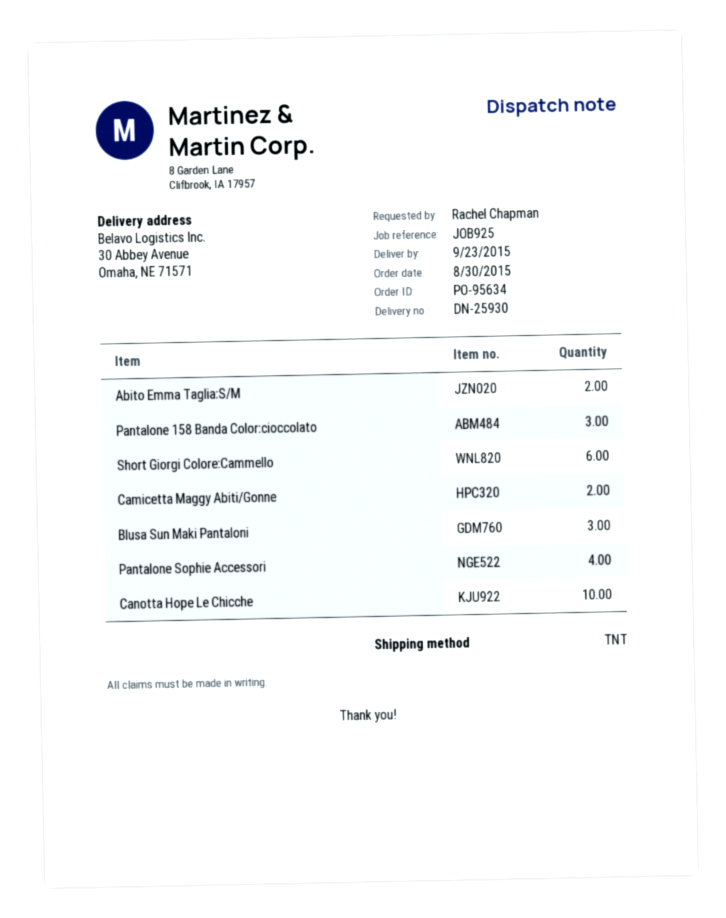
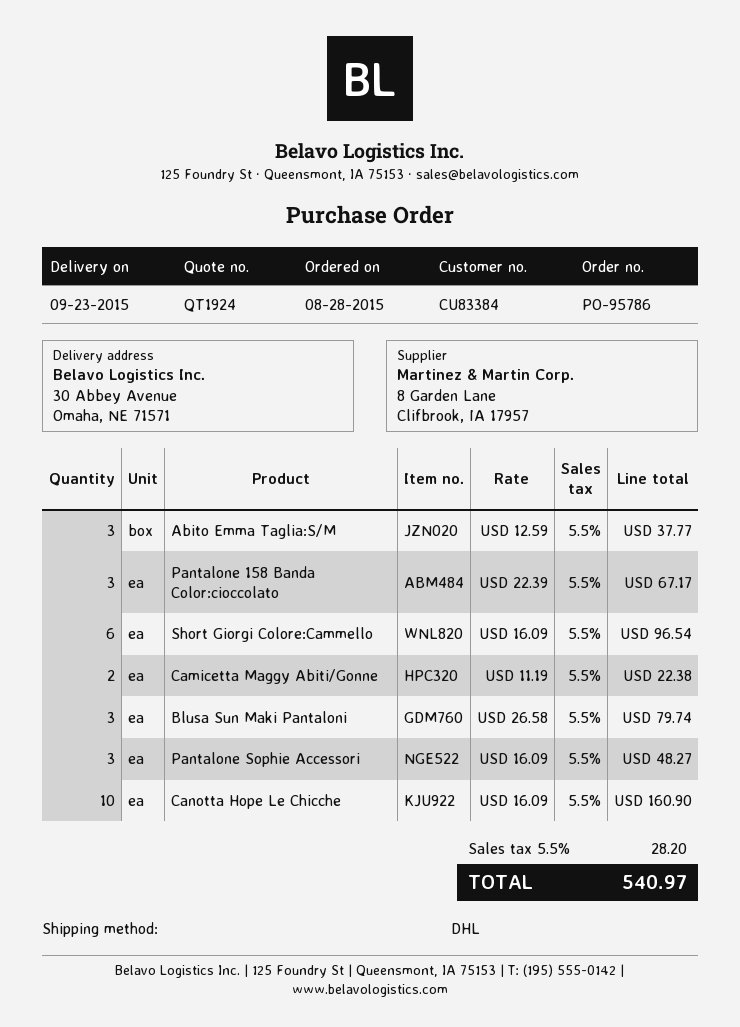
order number: PO-95634 -> PO-95786
order date: 2015-08-30 -> 2015-08-28
shipping method: TNT -> DHL
Abito Emma Taglia:S/M: 2 -> 3
Pantalone Sophie Accessori: 4 -> 3

